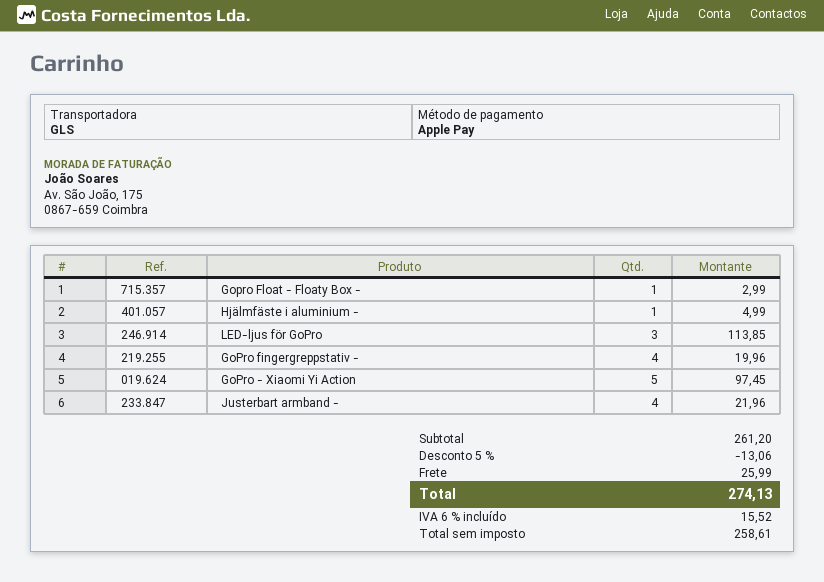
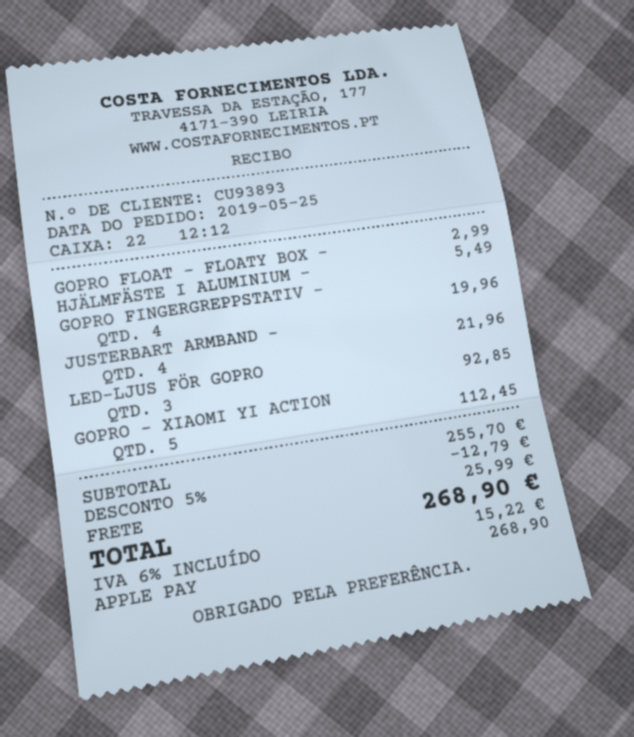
Hjälmfäste i aluminium -: 1 for 4.99 -> 1 for 5.49
LED-ljus för GoPro: 3 for 113.85 -> 3 for 92.85
GoPro - Xiaomi Yi Action: 5 for 97.45 -> 5 for 112.45
subtotal: 261.20 -> 255.70
discount: 5% = 13.06 -> 5% = 12.79
tax: 6% = 15.52 -> 6% = 15.22
total: 274.13 -> 268.90

